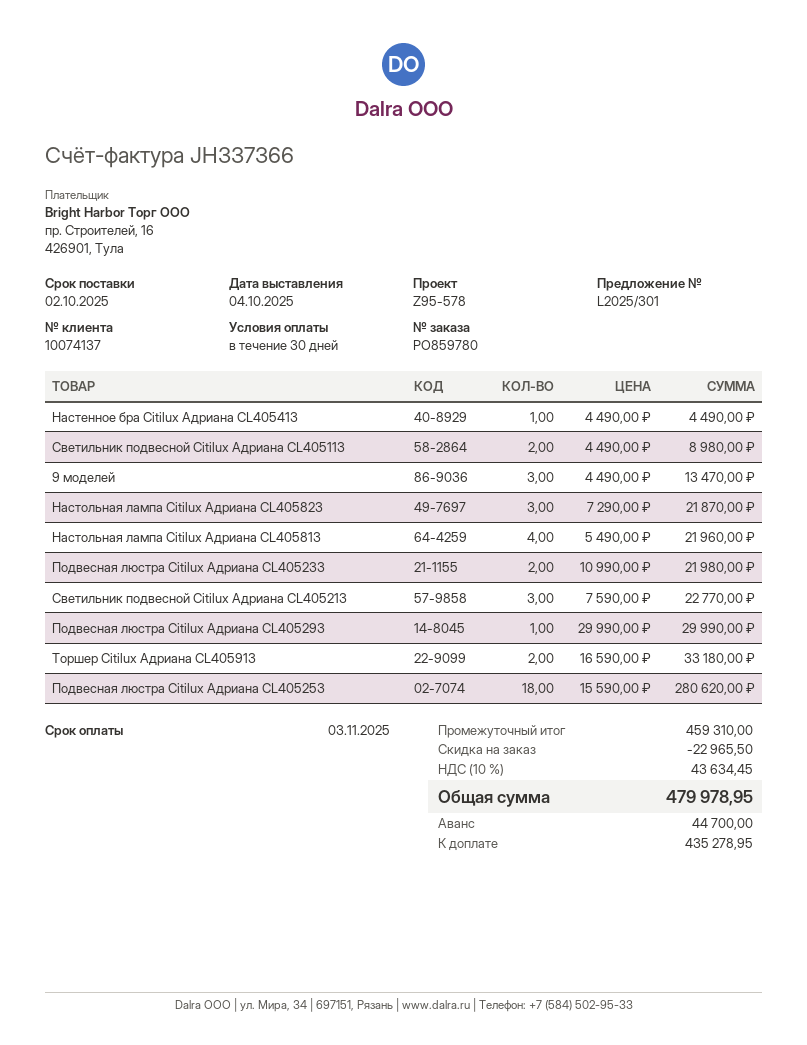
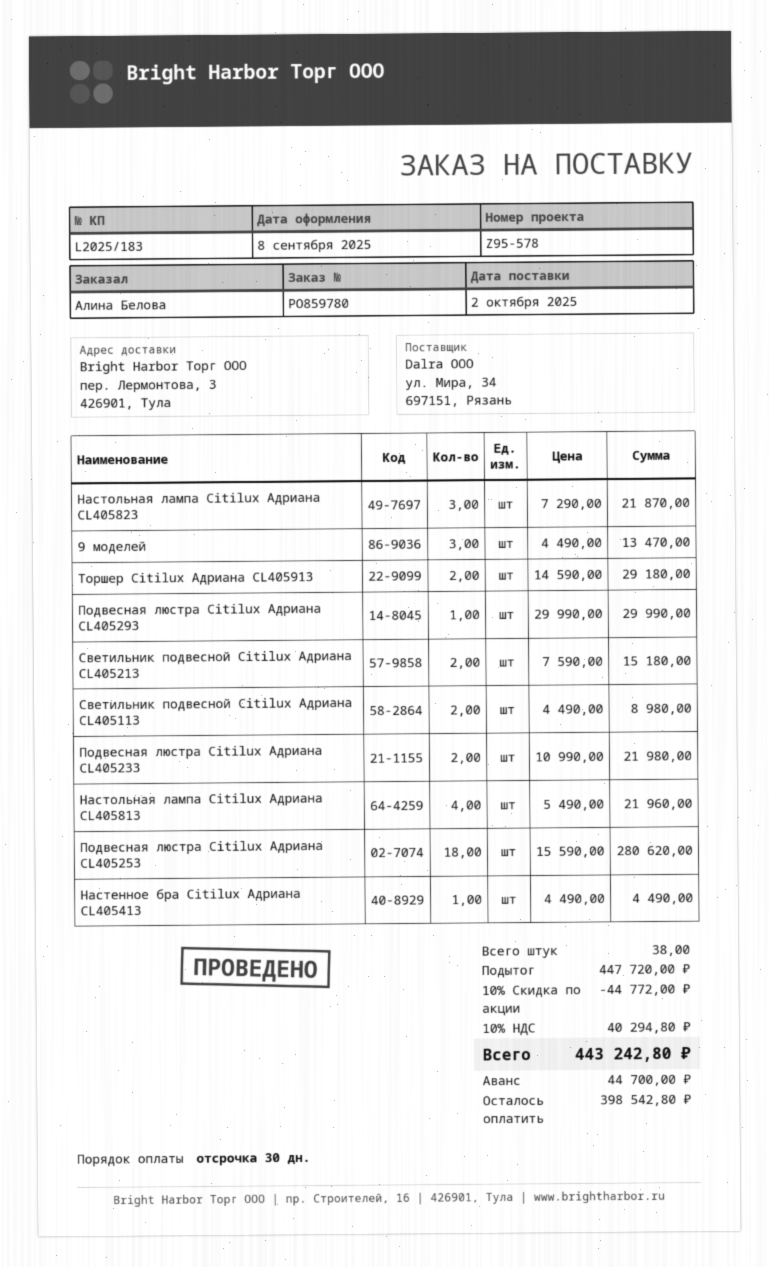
quote number: L2025/301 -> L2025/183
Светильник подвесной Citilux Адриана CL405213: 3 x 7590.00 = 22770.00 -> 2 x 7590.00 = 15180.00
Торшер Citilux Адриана CL405913: 2 x 16590.00 = 33180.00 -> 2 x 14590.00 = 29180.00
subtotal: 459310.00 -> 447720.00
discount: 22965.50 -> 44772.00
tax: 10% = 43634.45 -> 10% = 40294.80
total: 479978.95 -> 443242.80
balance: 435278.95 -> 398542.80

